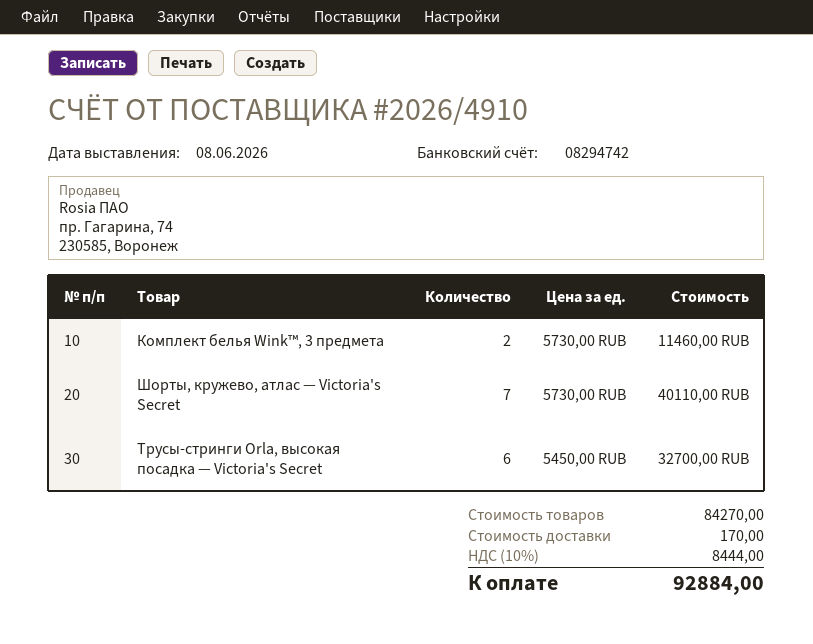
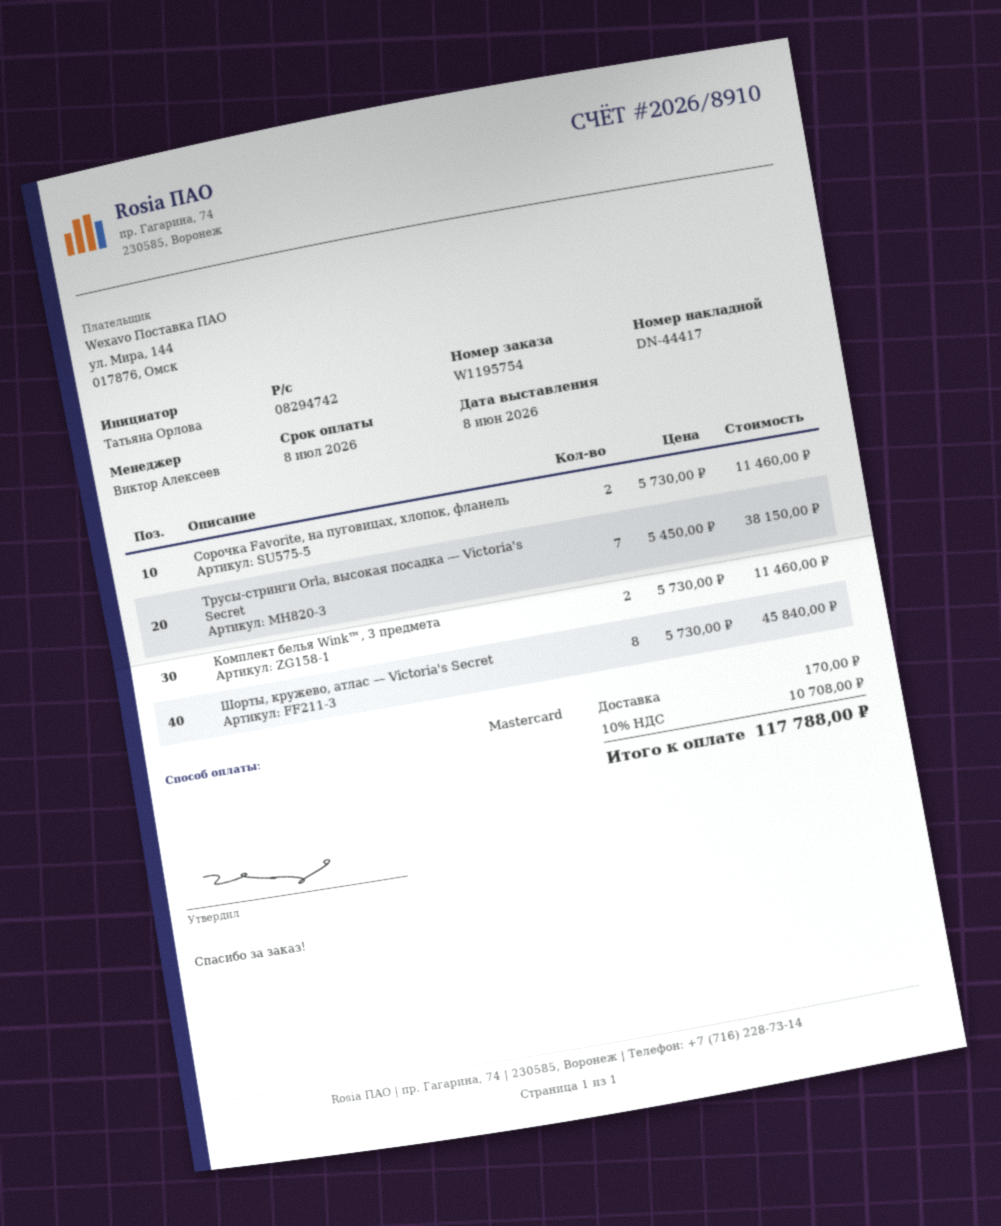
invoice number: 2026/4910 -> 2026/8910
Шорты, кружево, атлас — Victoria's Secret: 7 x 5730.00 = 40110.00 -> 8 x 5730.00 = 45840.00
Трусы-стринги Orla, высокая посадка — Victoria's Secret: 6 x 5450.00 = 32700.00 -> 7 x 5450.00 = 38150.00
Сорочка Favorite, на пуговицах, хлопок, фланель: none -> 2 x 5730.00 = 11460.00
tax: 10% = 8444.00 -> 10% = 10708.00
total: 92884.00 -> 117788.00

